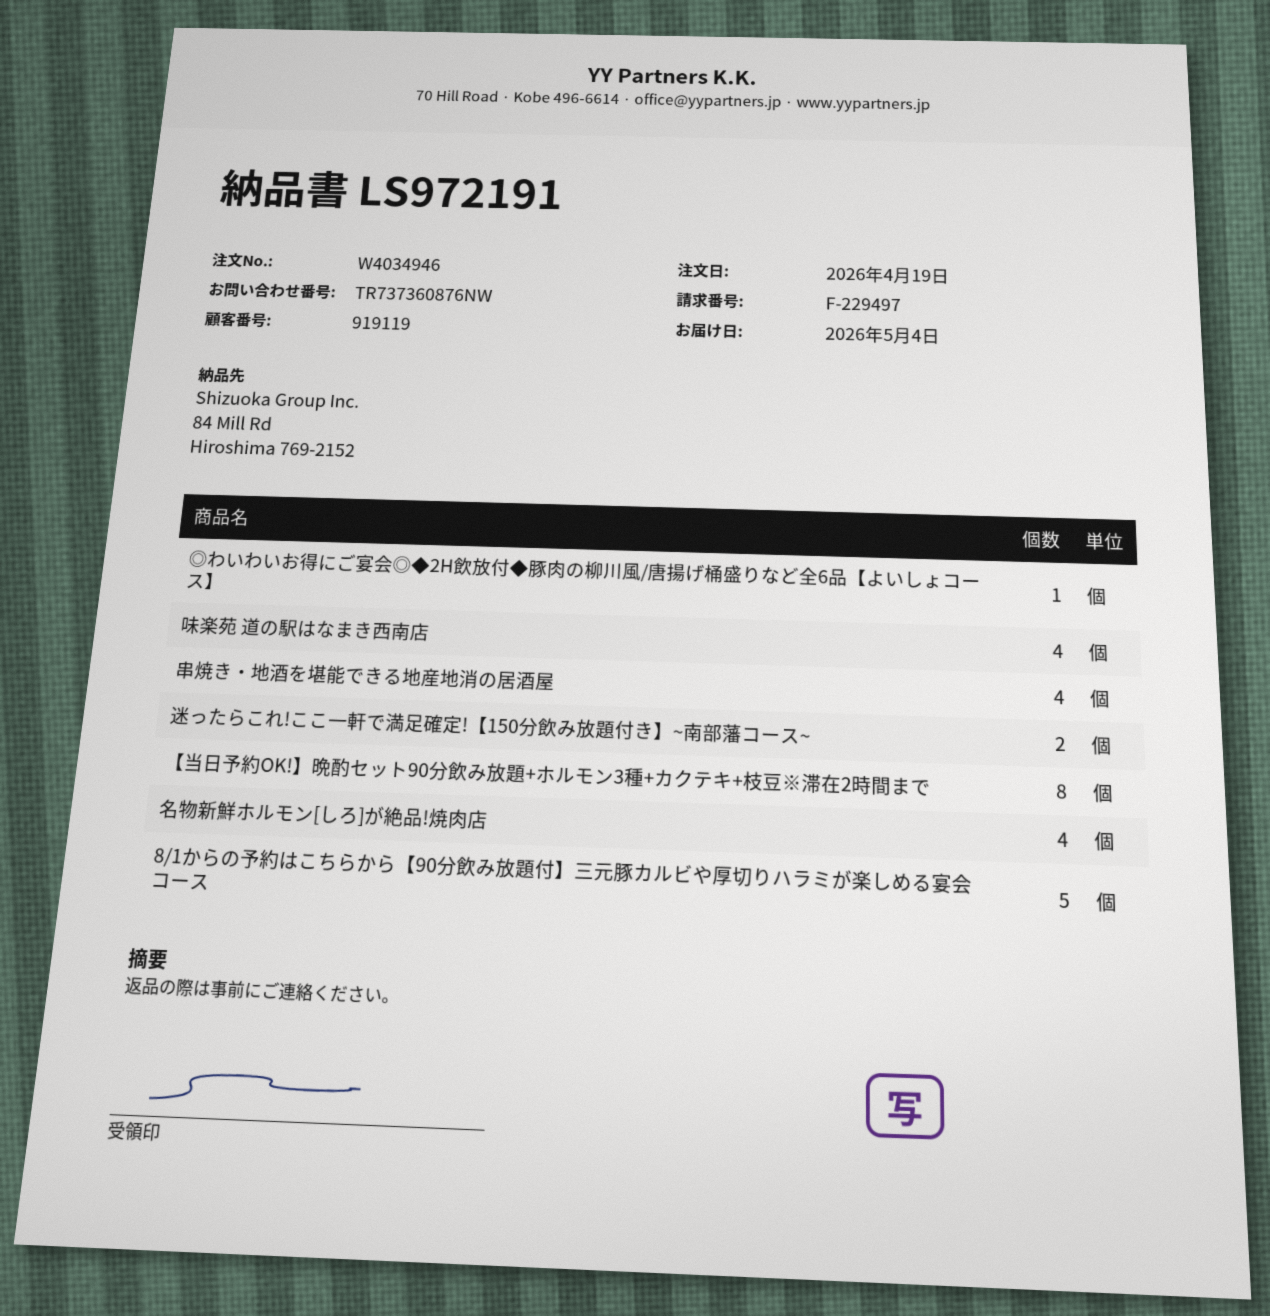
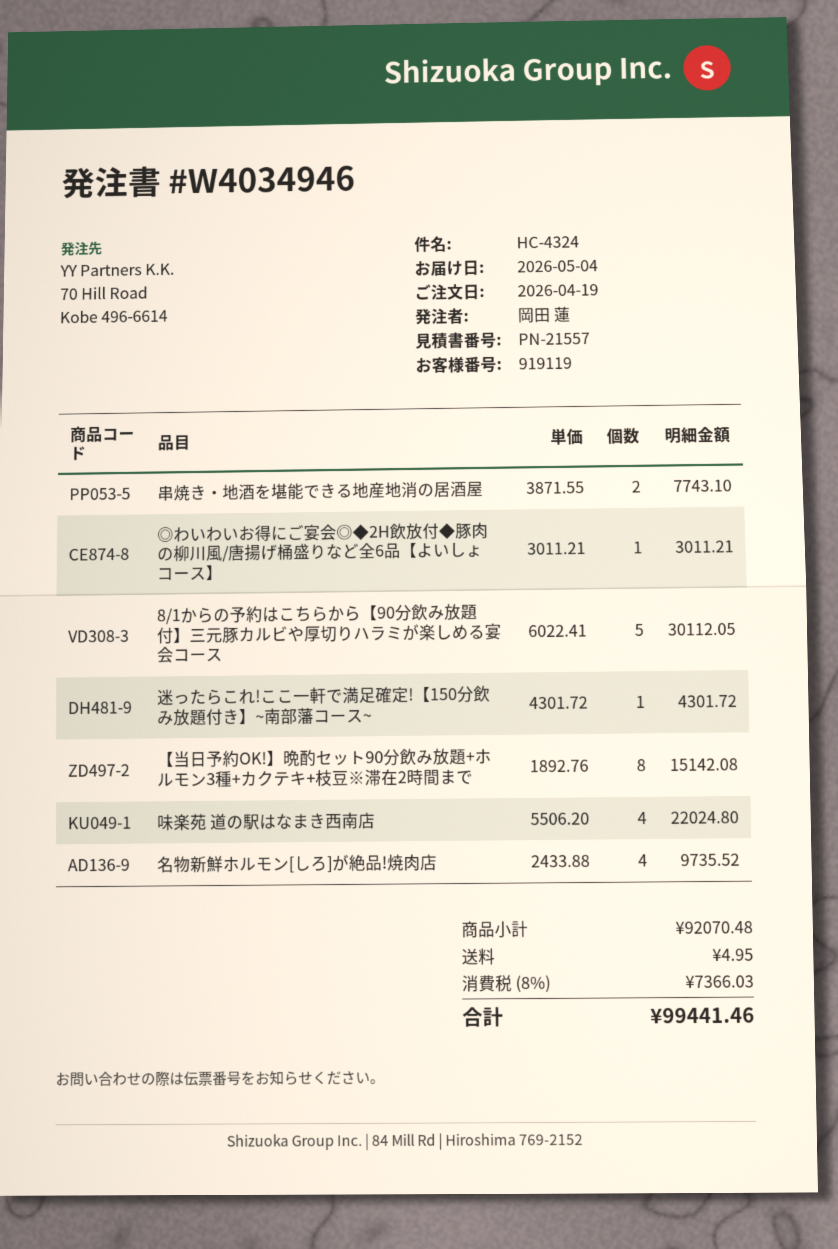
串焼き・地酒を堪能できる地産地消の居酒屋: 4 -> 2
迷ったらこれ!ここ一軒で満足確定!【150分飲み放題付き】~南部藩コース~: 2 -> 1

